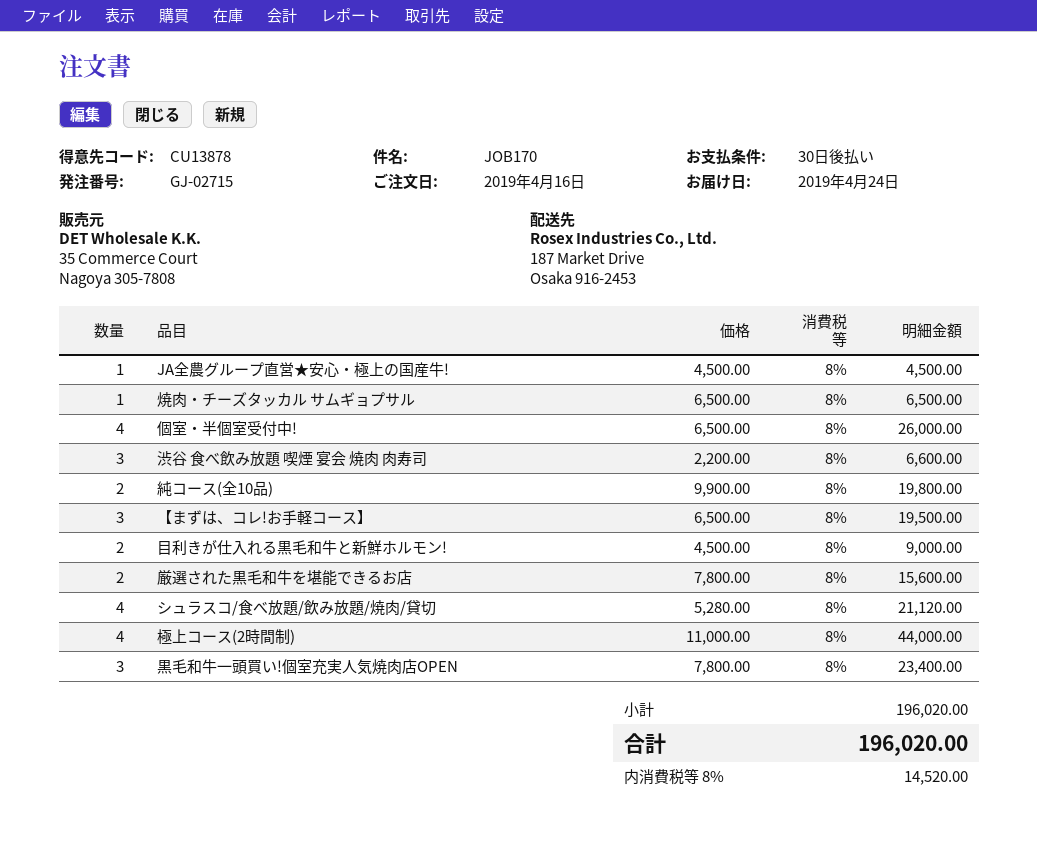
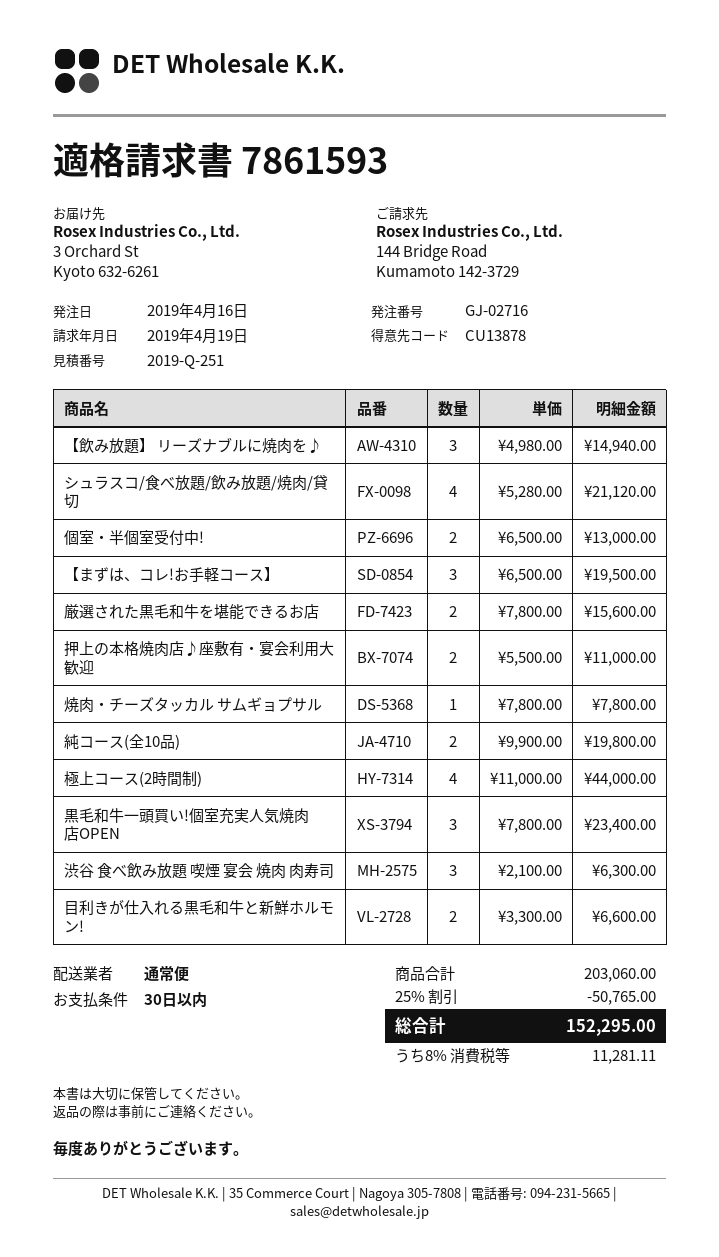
order number: GJ-02715 -> GJ-02716
ship to: 187 Market Drive, Osaka 916-2453 -> 3 Orchard St, Kyoto 632-6261
JA全農グループ直営★安心・極上の国産牛!: 1 x 4500.00 = 4500.00 -> none
焼肉・チーズタッカル サムギョプサル: 1 x 6500.00 = 6500.00 -> 1 x 7800.00 = 7800.00
個室・半個室受付中!: 4 x 6500.00 = 26000.00 -> 2 x 6500.00 = 13000.00
渋谷 食べ飲み放題 喫煙 宴会 焼肉 肉寿司: 3 x 2200.00 = 6600.00 -> 3 x 2100.00 = 6300.00
目利きが仕入れる黒毛和牛と新鮮ホルモン!: 2 x 4500.00 = 9000.00 -> 2 x 3300.00 = 6600.00
【飲み放題】 リーズナブルに焼肉を♪: none -> 3 x 4980.00 = 14940.00
押上の本格焼肉店♪座敷有・宴会利用大歓迎: none -> 2 x 5500.00 = 11000.00
subtotal: 196020.00 -> 203060.00
discount: none -> 25% = 50765.00
tax: 8% = 14520.00 -> 8% = 11281.11
total: 196020.00 -> 152295.00

